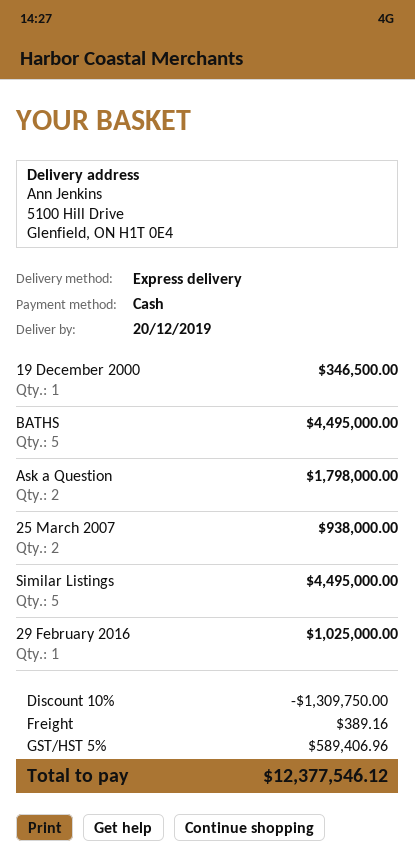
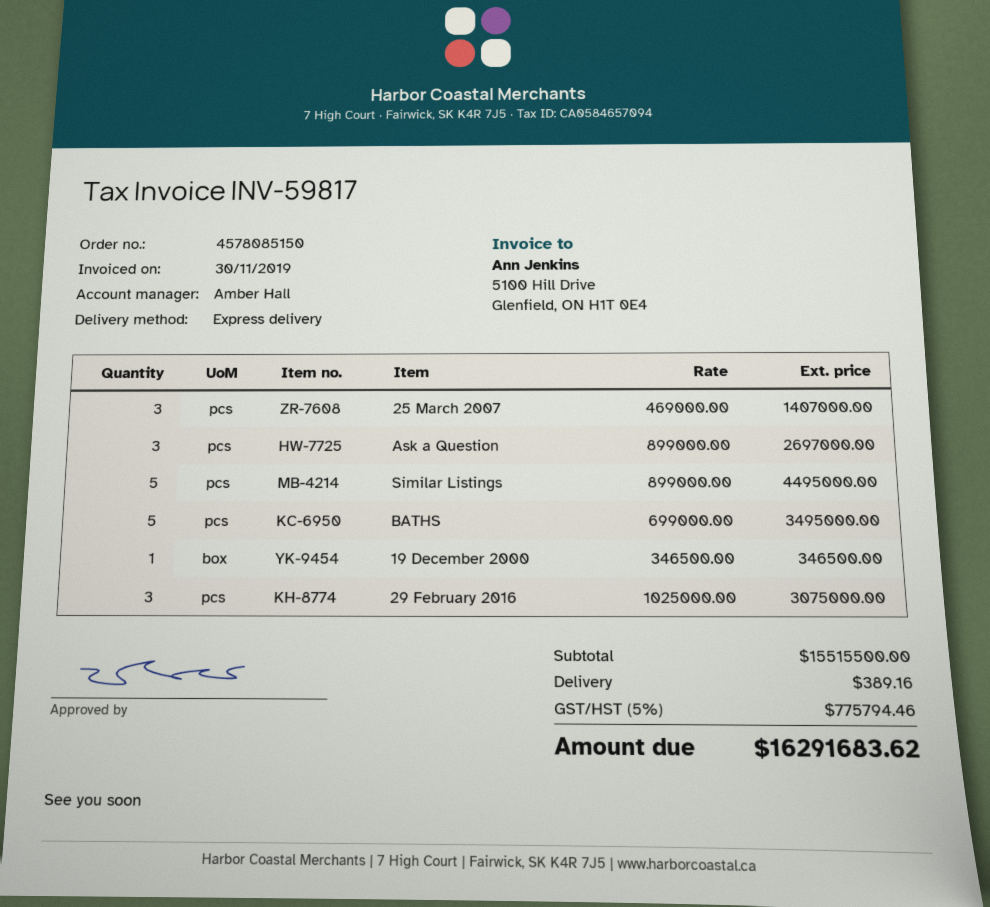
BATHS: 5 for 4495000.00 -> 5 for 3495000.00
Ask a Question: 2 for 1798000.00 -> 3 for 2697000.00
25 March 2007: 2 for 938000.00 -> 3 for 1407000.00
29 February 2016: 1 for 1025000.00 -> 3 for 3075000.00
discount: 10% = 1309750.00 -> none
tax: 5% = 589406.96 -> 5% = 775794.46
total: 12377546.12 -> 16291683.62

